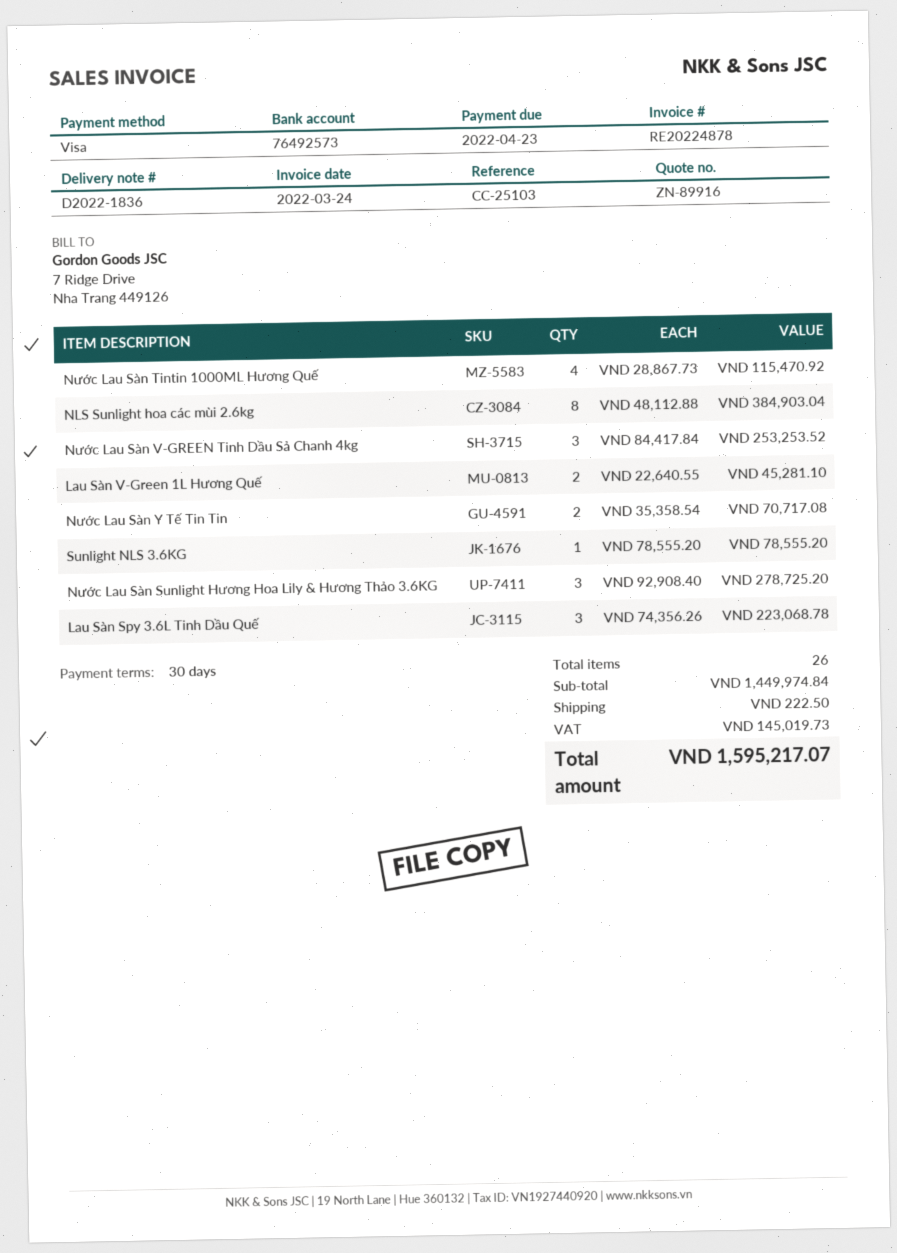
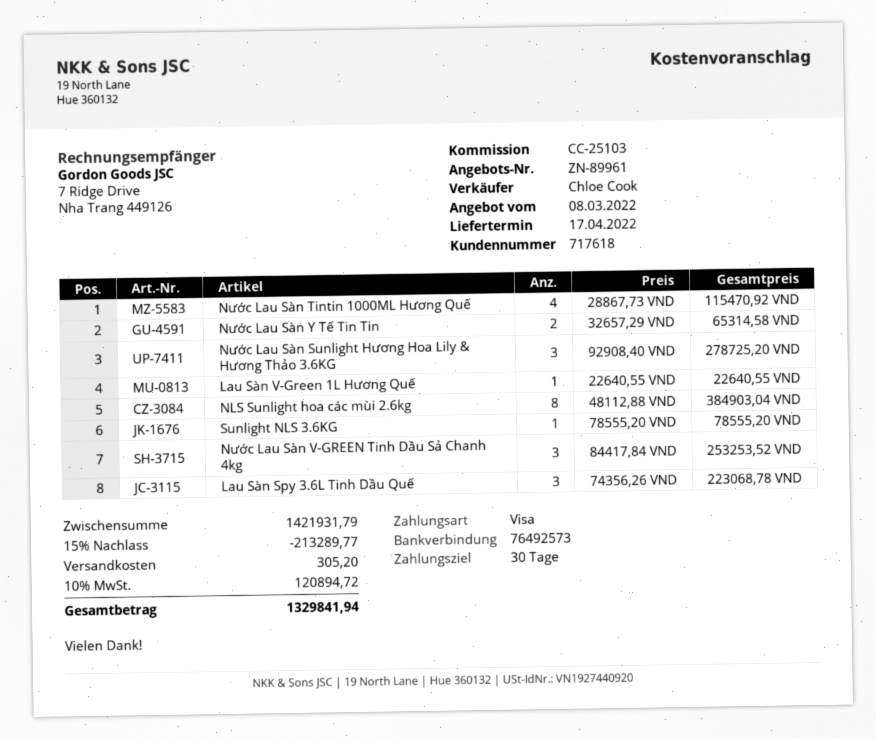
quote number: ZN-89916 -> ZN-89961
Lau Sàn V-Green 1L Hương Quế: 2 x 22640.55 = 45281.10 -> 1 x 22640.55 = 22640.55
Nước Lau Sàn Y Tế Tin Tin: 2 x 35358.54 = 70717.08 -> 2 x 32657.29 = 65314.58
subtotal: 1449974.84 -> 1421931.79
discount: none -> 15% = 213289.77
shipping: 222.50 -> 305.20
tax: 145019.73 -> 120894.72
total: 1595217.07 -> 1329841.94

